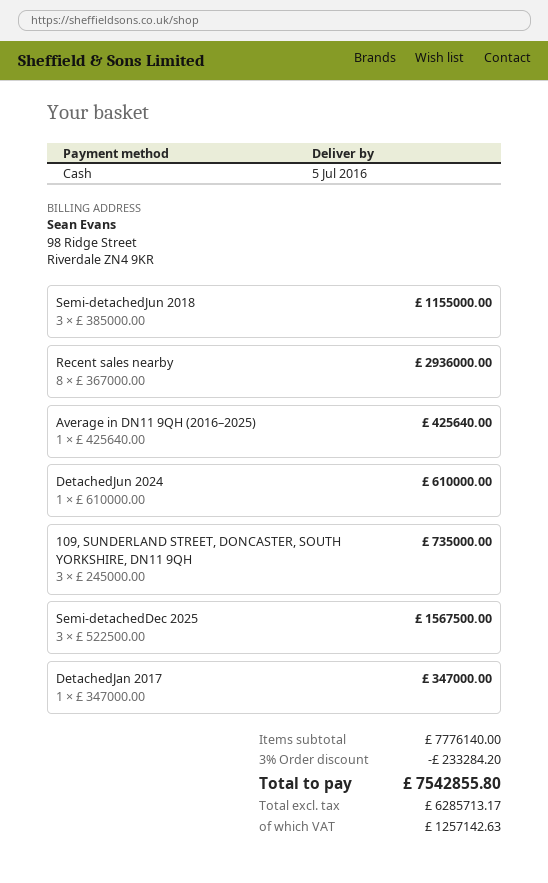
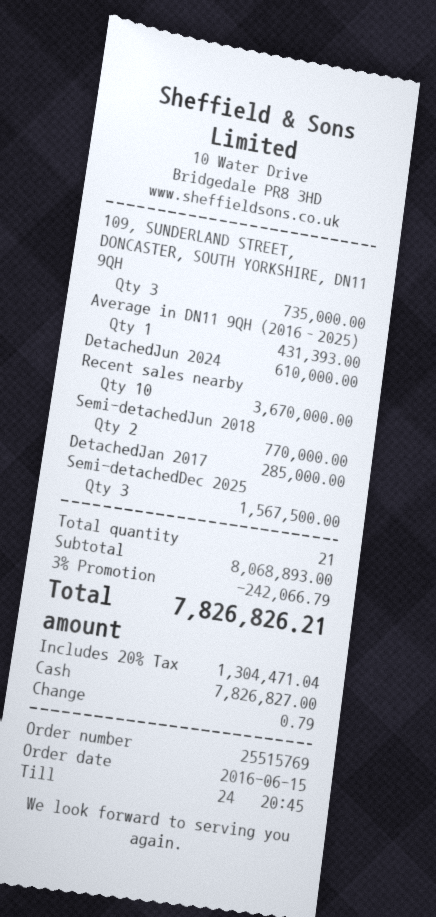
Semi-detachedJun 2018: 3 for 1155000.00 -> 2 for 770000.00
Recent sales nearby: 8 for 2936000.00 -> 10 for 3670000.00
Average in DN11 9QH (2016–2025): 1 for 425640.00 -> 1 for 431393.00
DetachedJan 2017: 1 for 347000.00 -> 1 for 285000.00
subtotal: 7776140.00 -> 8068893.00
discount: 3% = 233284.20 -> 3% = 242066.79
tax: 1257142.63 -> 1304471.04
total: 7542855.80 -> 7826826.21

